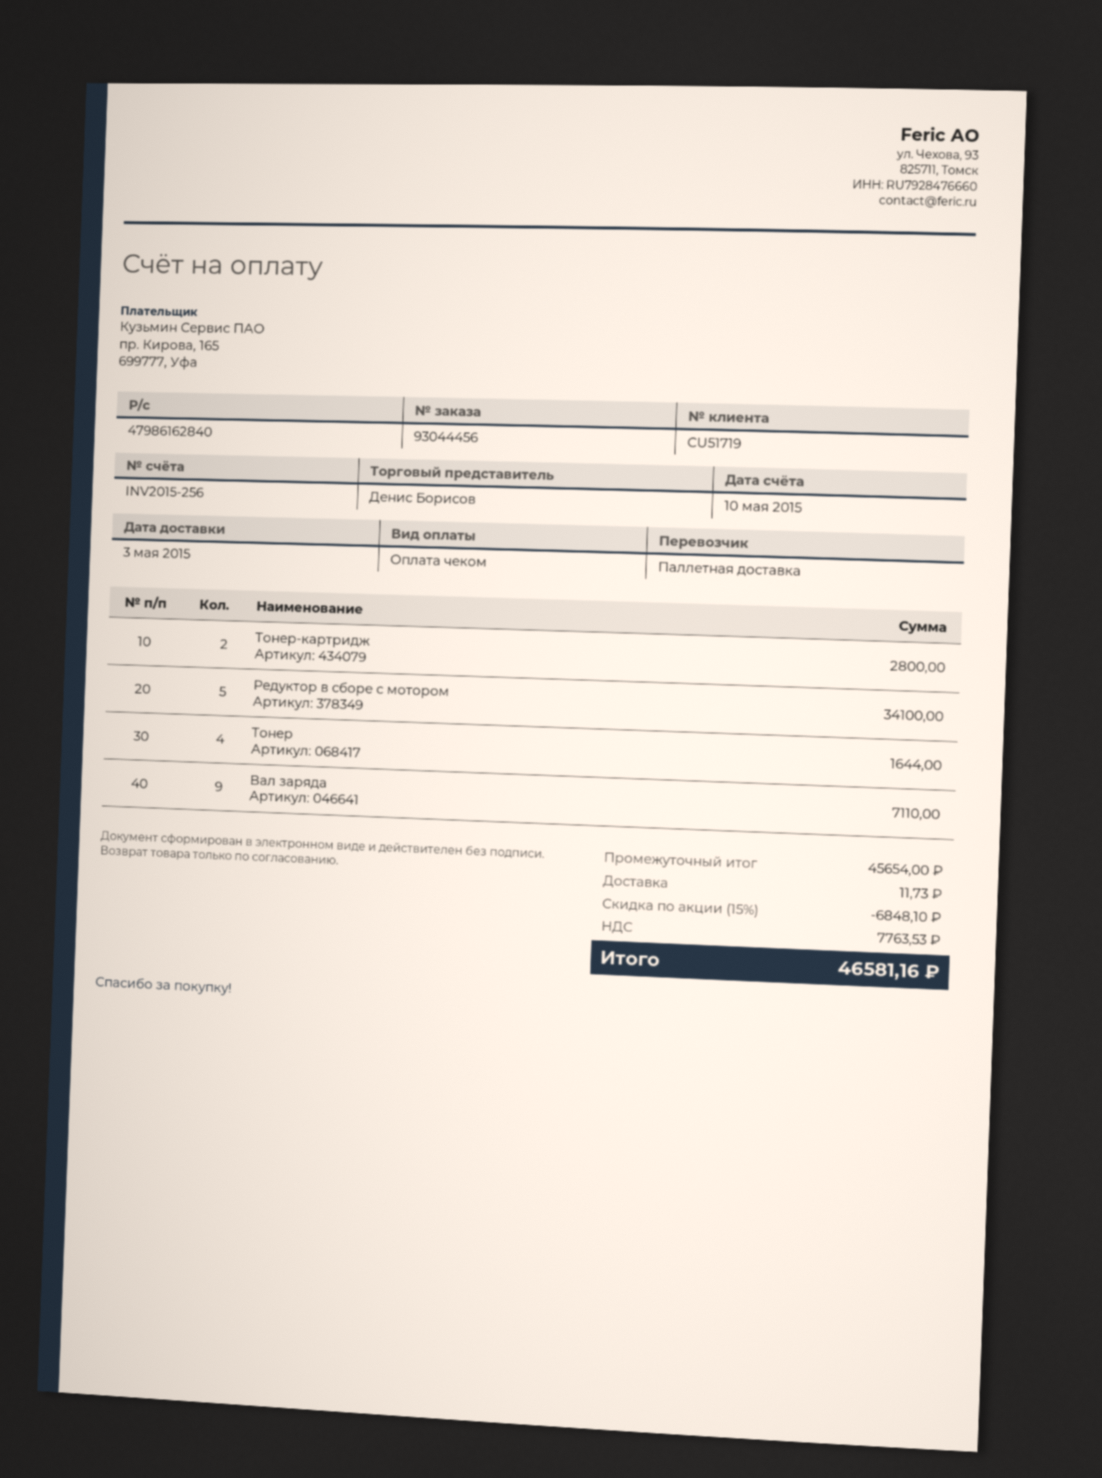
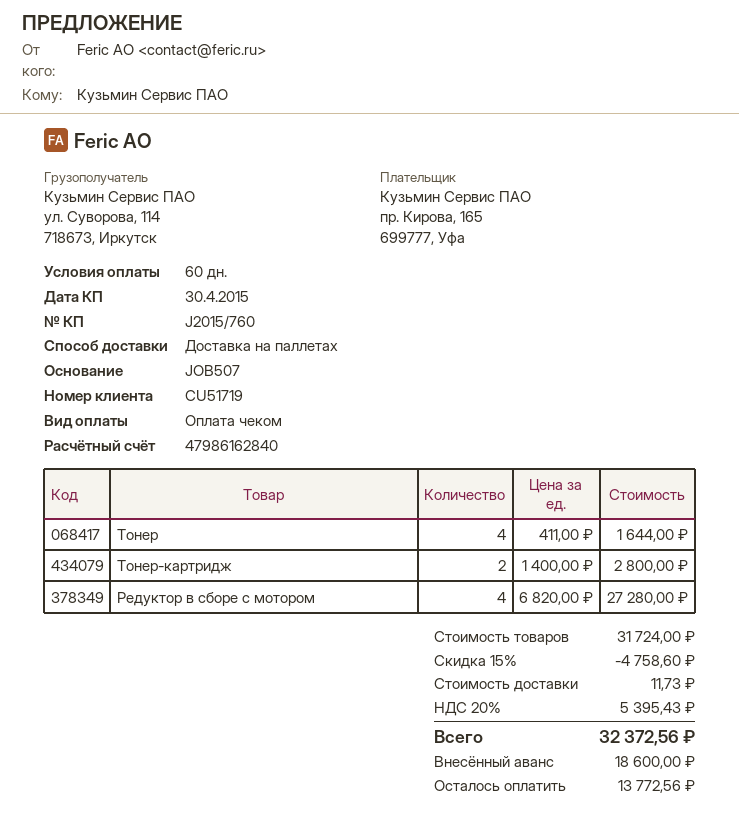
Редуктор в сборе с мотором: 5 for 34100.00 -> 4 for 27280.00
Вал заряда: 9 for 7110.00 -> none
subtotal: 45654.00 -> 31724.00
discount: 15% = 6848.10 -> 15% = 4758.60
tax: 7763.53 -> 5395.43
total: 46581.16 -> 32372.56

